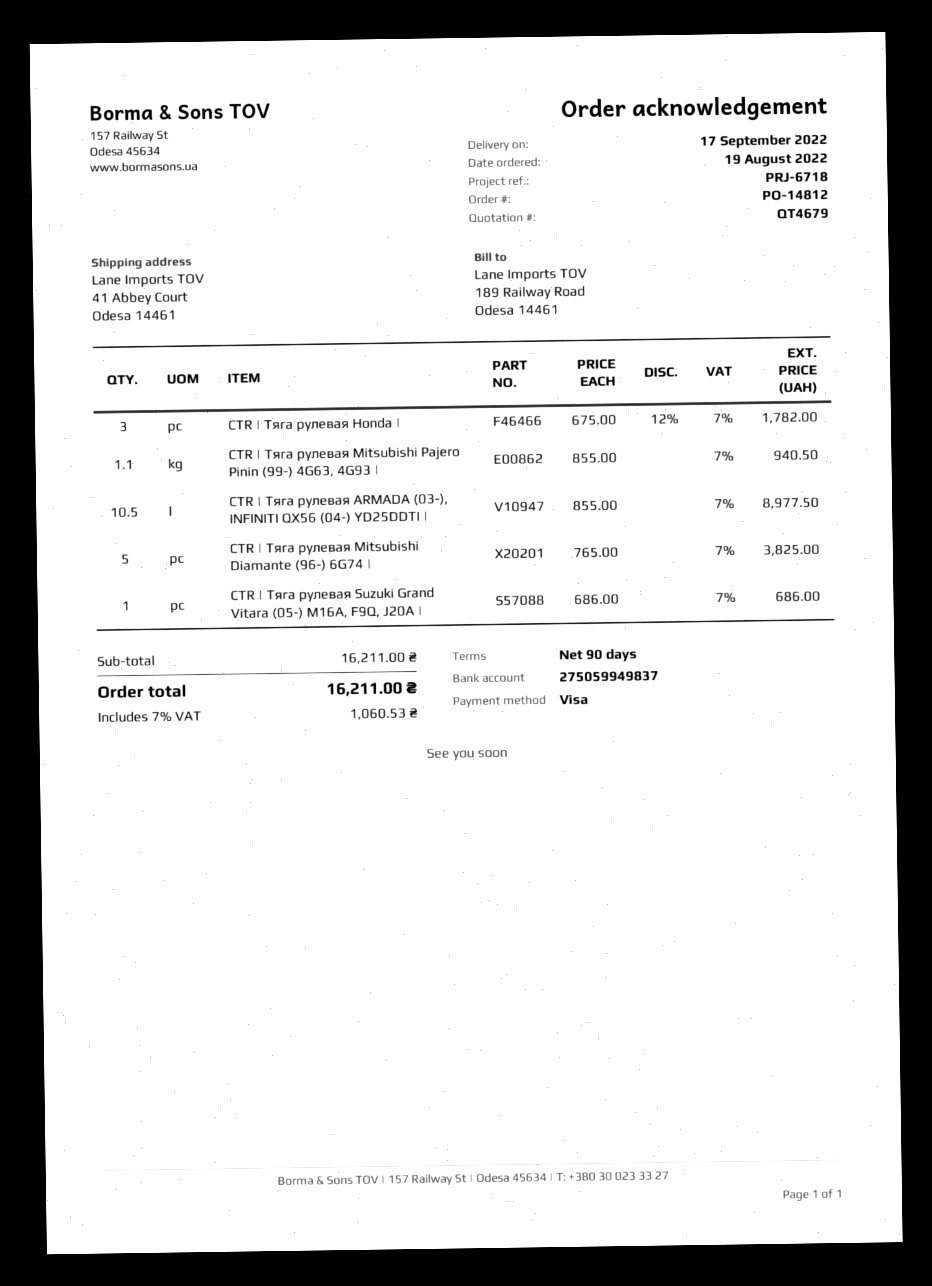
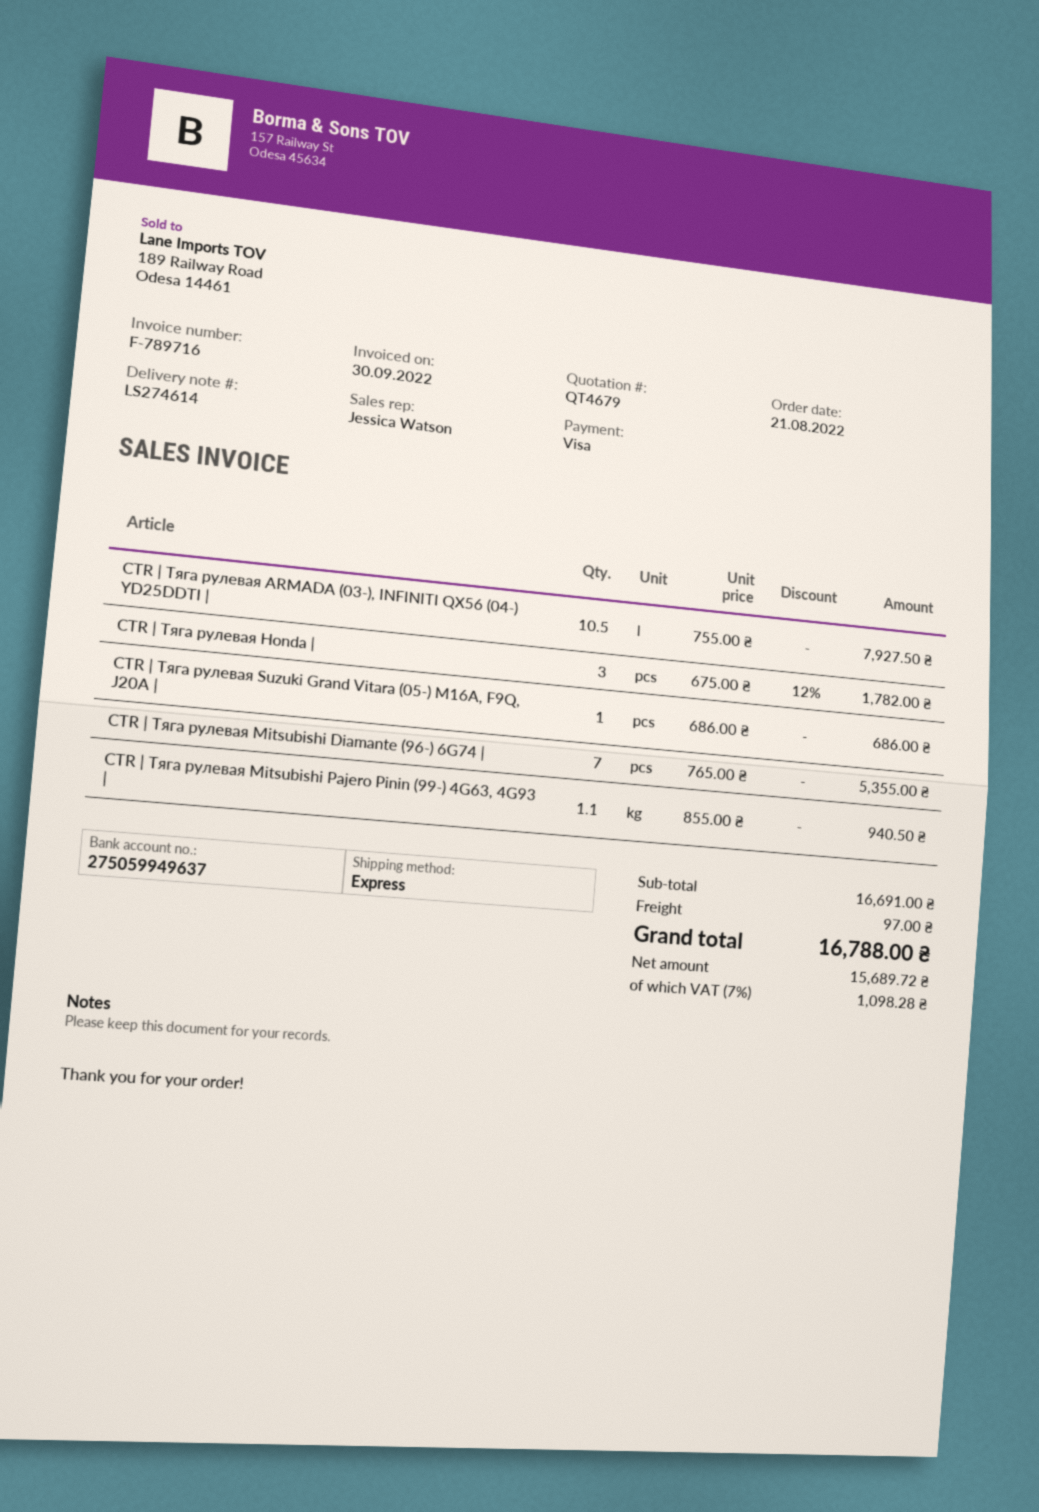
order date: 2022-08-19 -> 2022-08-21
bank account: 275059949837 -> 275059949637
CTR | Тяга рулевая ARMADA (03-), INFINITI QX56 (04-) YD25DDTI |: 10.5 x 855.00 = 8977.50 -> 10.5 x 755.00 = 7927.50
CTR | Тяга рулевая Mitsubishi Diamante (96-) 6G74 |: 5 x 765.00 = 3825.00 -> 7 x 765.00 = 5355.00
subtotal: 16211.00 -> 16691.00
shipping: none -> 97.00
tax: 7% = 1060.53 -> 7% = 1098.28
total: 16211.00 -> 16788.00

